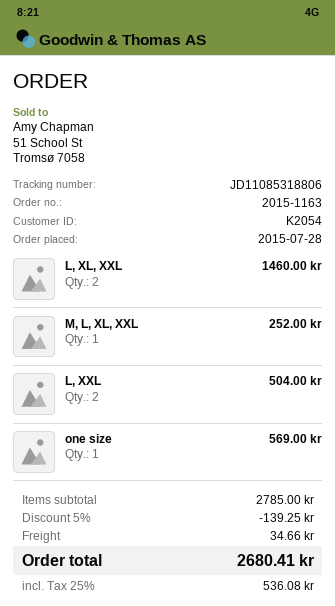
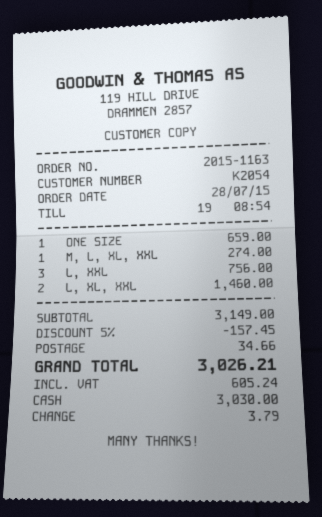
M, L, XL, XXL: 1 for 252.00 -> 1 for 274.00
L, XXL: 2 for 504.00 -> 3 for 756.00
one size: 1 for 569.00 -> 1 for 659.00
subtotal: 2785.00 -> 3149.00
discount: 5% = 139.25 -> 5% = 157.45
tax: 536.08 -> 605.24
total: 2680.41 -> 3026.21

